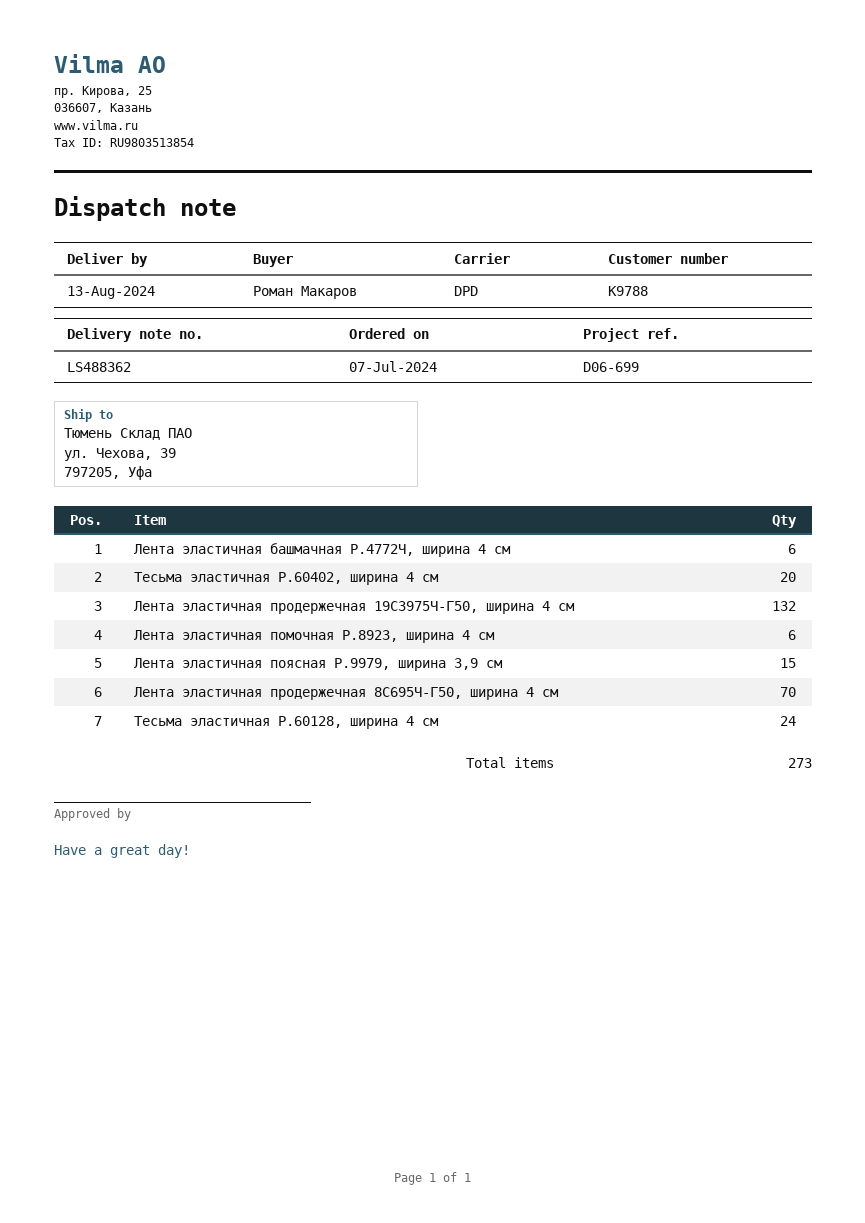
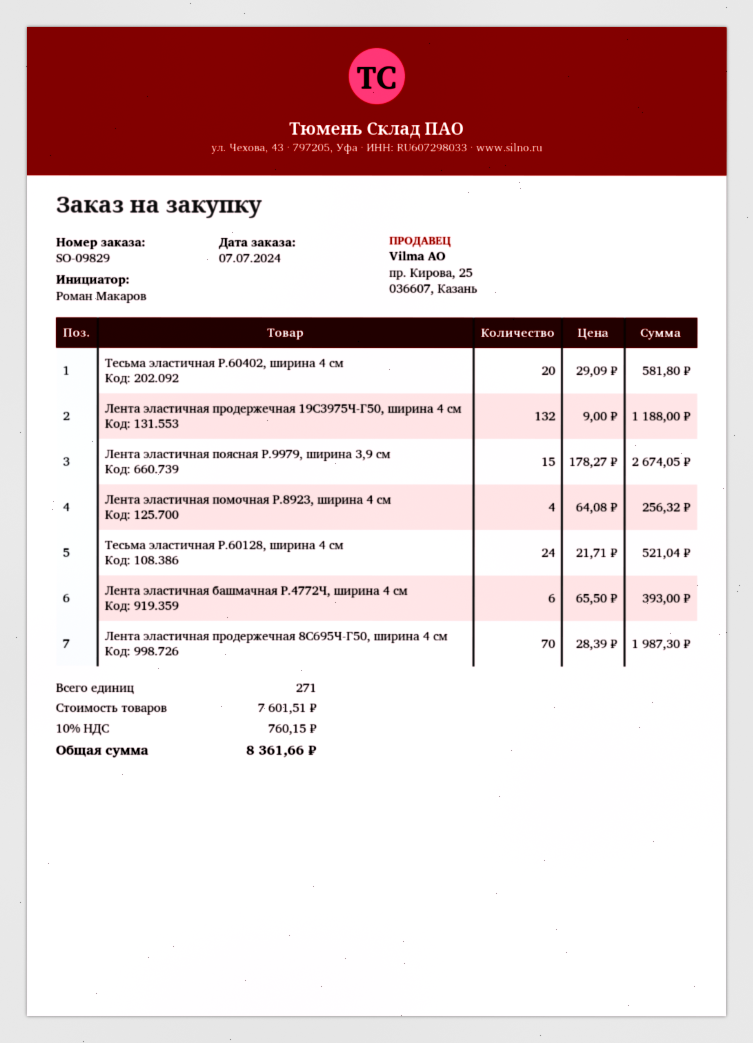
Лента эластичная помочная Р.8923, ширина 4 см: 6 -> 4
total quantity: 273 -> 271

